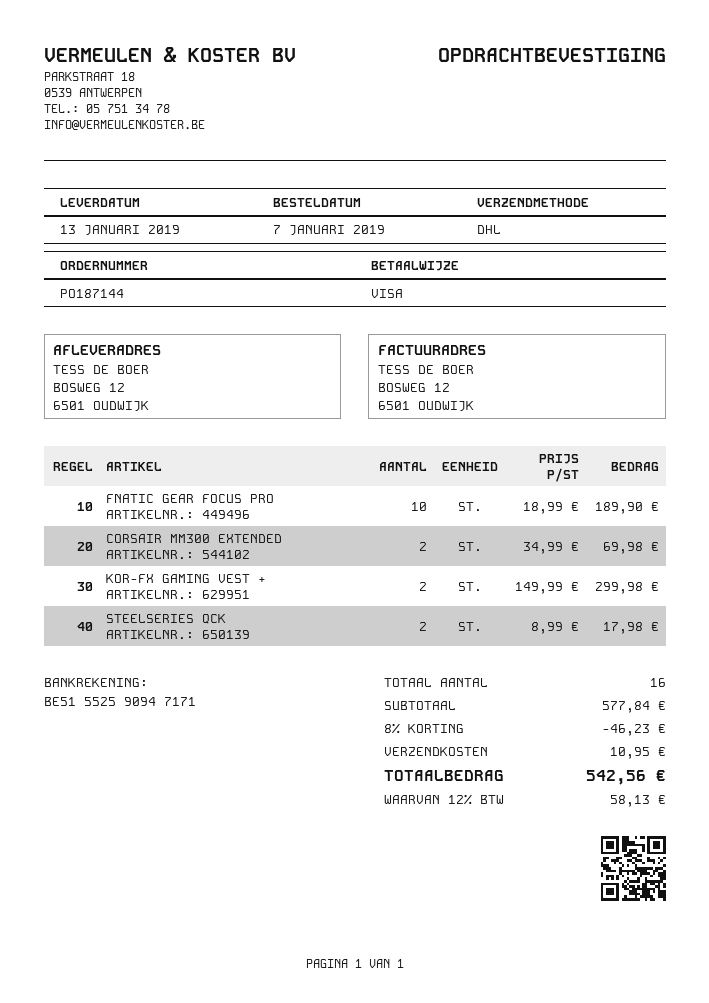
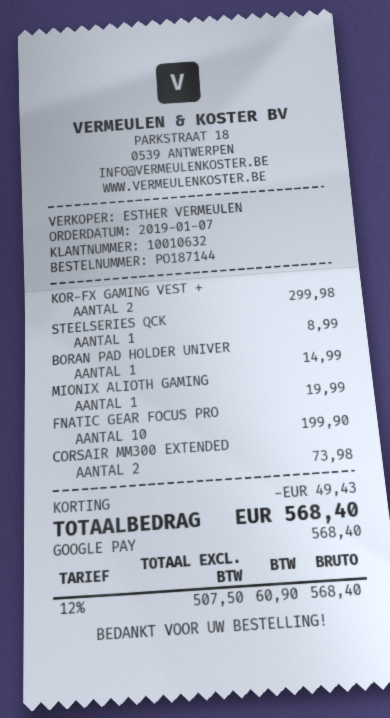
payment method: Visa -> Google Pay
FNATIC GEAR FOCUS PRO: 10 for 189.90 -> 10 for 199.90
CORSAIR MM300 EXTENDED: 2 for 69.98 -> 2 for 73.98
STEELSERIES QCK: 2 for 17.98 -> 1 for 8.99
BORAN PAD HOLDER UNIVER: none -> 1 for 14.99
MIONIX ALIOTH GAMING: none -> 1 for 19.99
discount: 46.23 -> 49.43
shipping: 10.95 -> none
tax: 12% = 58.13 -> 12% = 60.90
total: 542.56 -> 568.40

